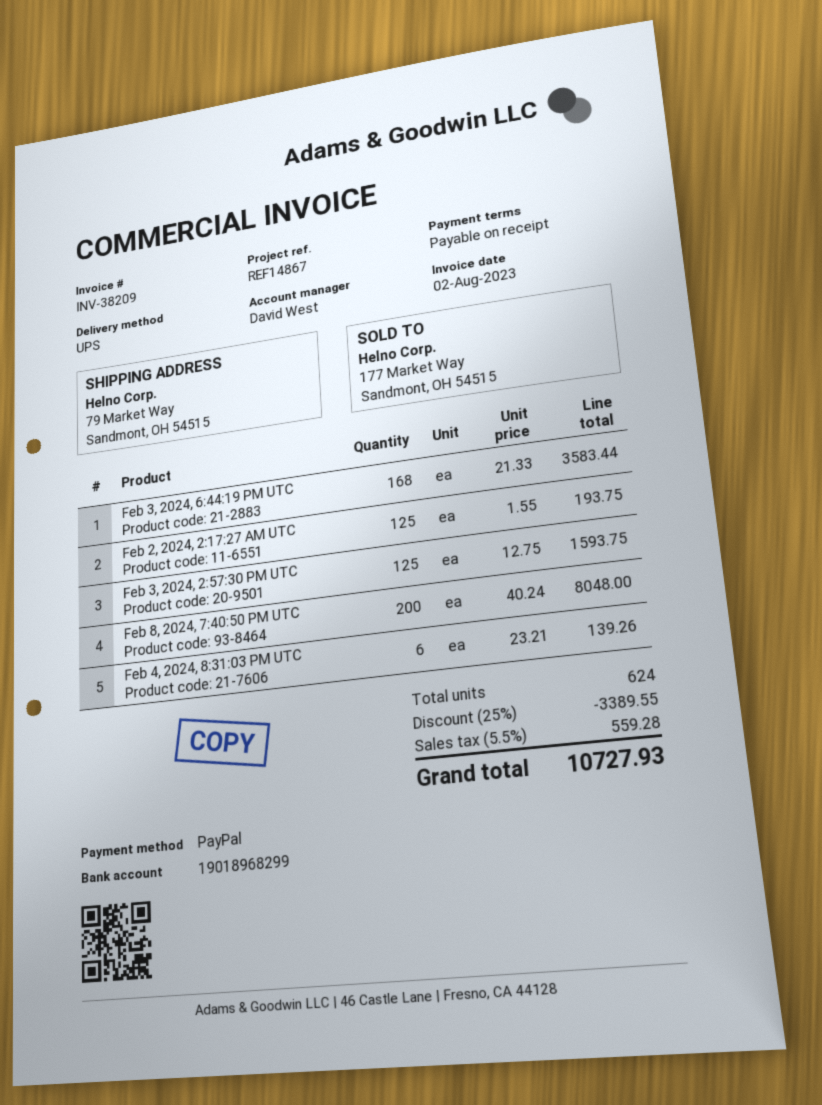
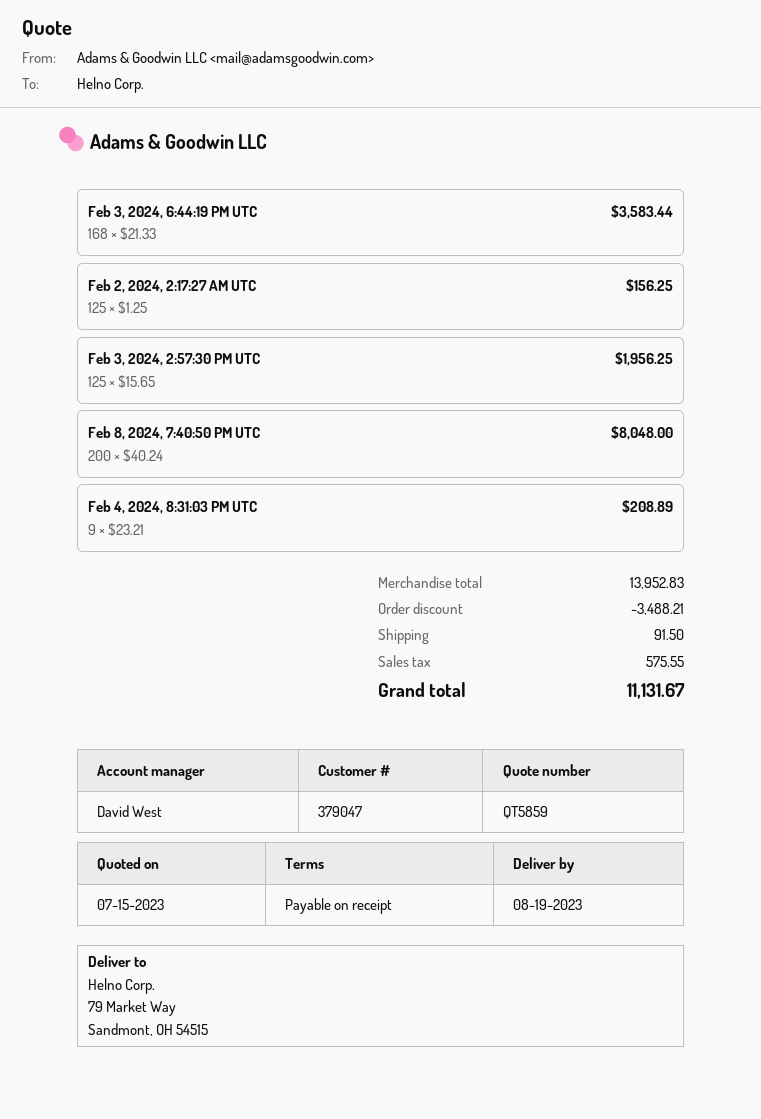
Feb 2, 2024, 2:17:27 AM UTC: 125 x 1.55 = 193.75 -> 125 x 1.25 = 156.25
Feb 3, 2024, 2:57:30 PM UTC: 125 x 12.75 = 1593.75 -> 125 x 15.65 = 1956.25
Feb 4, 2024, 8:31:03 PM UTC: 6 x 23.21 = 139.26 -> 9 x 23.21 = 208.89
discount: 3389.55 -> 3488.21
shipping: none -> 91.50
tax: 559.28 -> 575.55
total: 10727.93 -> 11131.67

